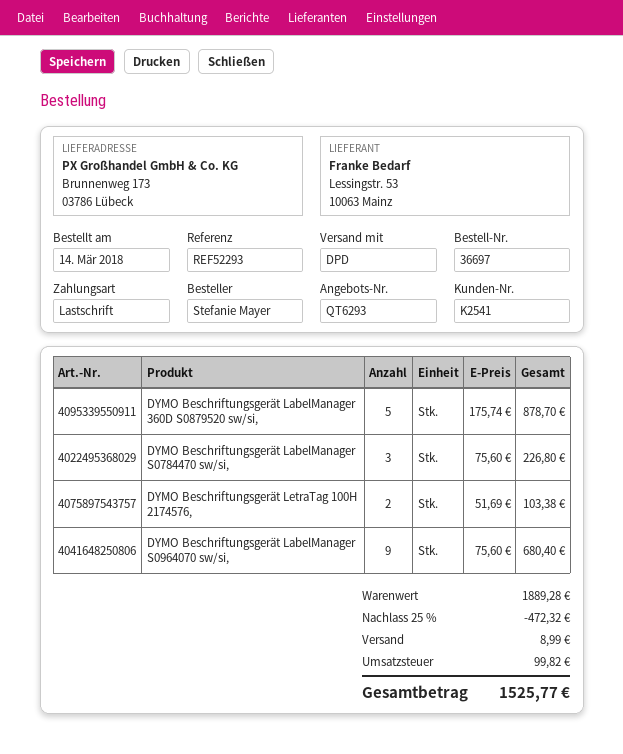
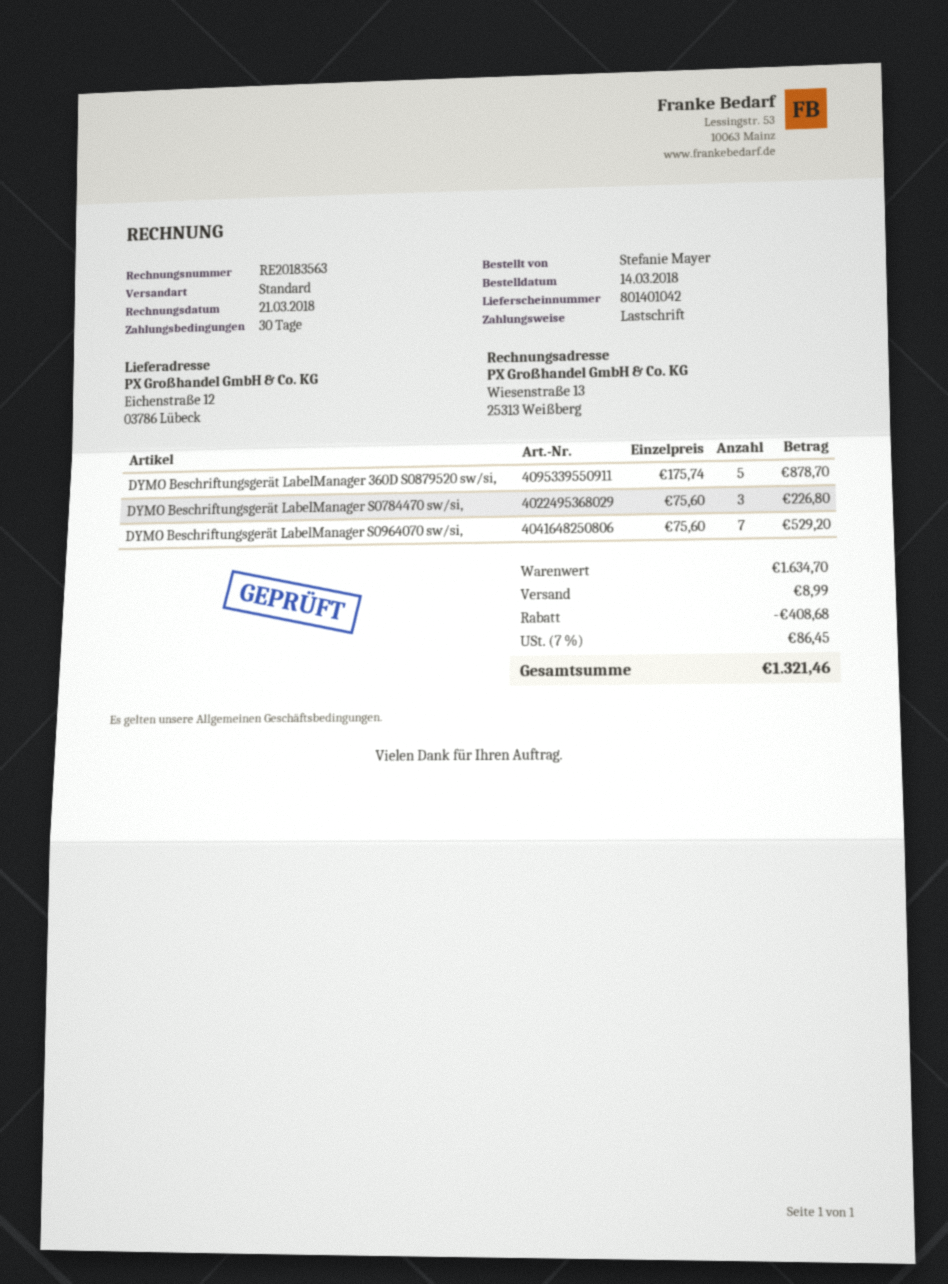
shipping method: DPD -> standard
ship to: Brunnenweg 173, 03786 Lübeck -> Eichenstraße 12, 03786 Lübeck
DYMO Beschriftungsgerät LetraTag 100H 2174576,: 2 x 51.69 = 103.38 -> none
DYMO Beschriftungsgerät LabelManager S0964070 sw/si,: 9 x 75.60 = 680.40 -> 7 x 75.60 = 529.20
subtotal: 1889.28 -> 1634.70
discount: 472.32 -> 408.68
tax: 99.82 -> 86.45
total: 1525.77 -> 1321.46

